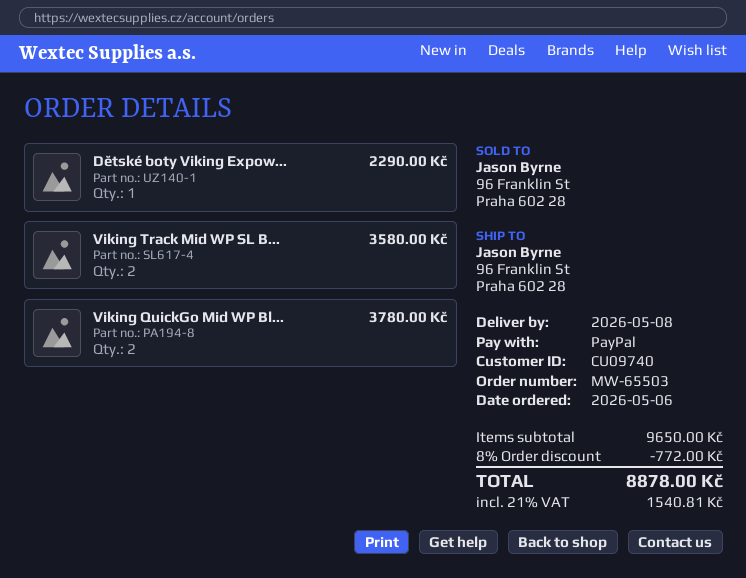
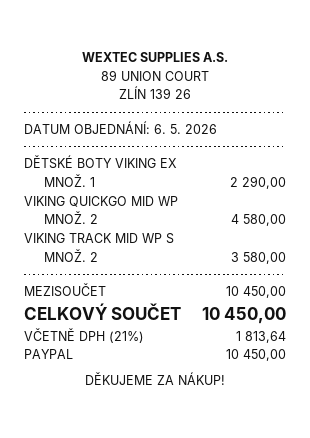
Viking QuickGo Mid WP Bl...: 2 for 3780.00 -> 2 for 4580.00
subtotal: 9650.00 -> 10450.00
discount: 8% = 772.00 -> none
tax: 21% = 1540.81 -> 21% = 1813.64
total: 8878.00 -> 10450.00

